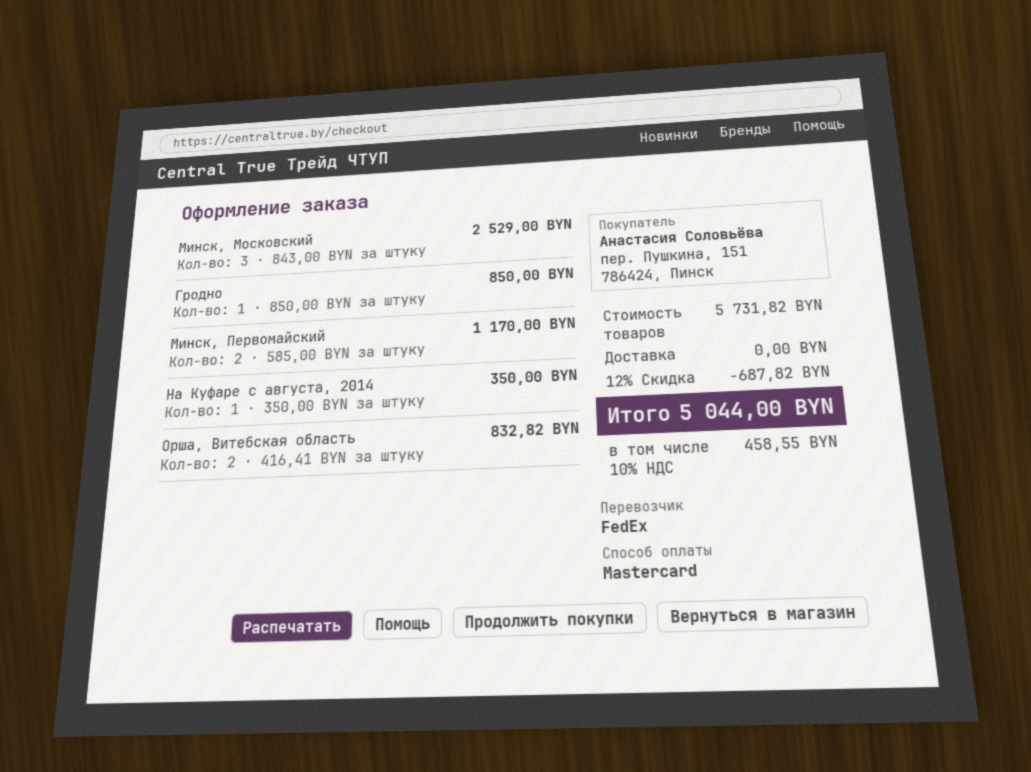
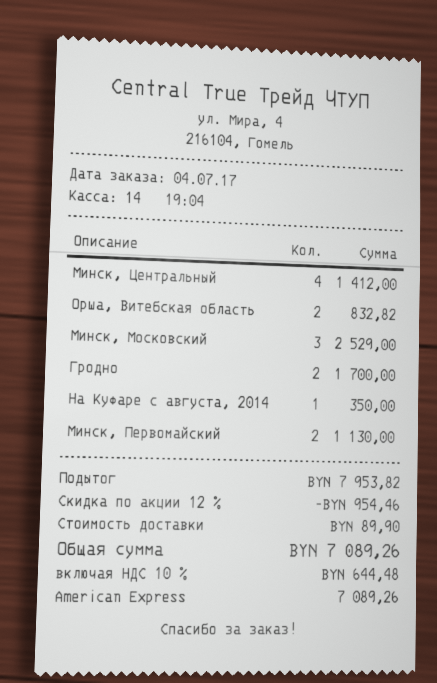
payment method: Mastercard -> American Express
Гродно: 1 for 850.00 -> 2 for 1700.00
Минск, Первомайский: 2 for 1170.00 -> 2 for 1130.00
Минск, Центральный: none -> 4 for 1412.00
subtotal: 5731.82 -> 7953.82
discount: 12% = 687.82 -> 12% = 954.46
shipping: 0.00 -> 89.90
tax: 10% = 458.55 -> 10% = 644.48
total: 5044.00 -> 7089.26

